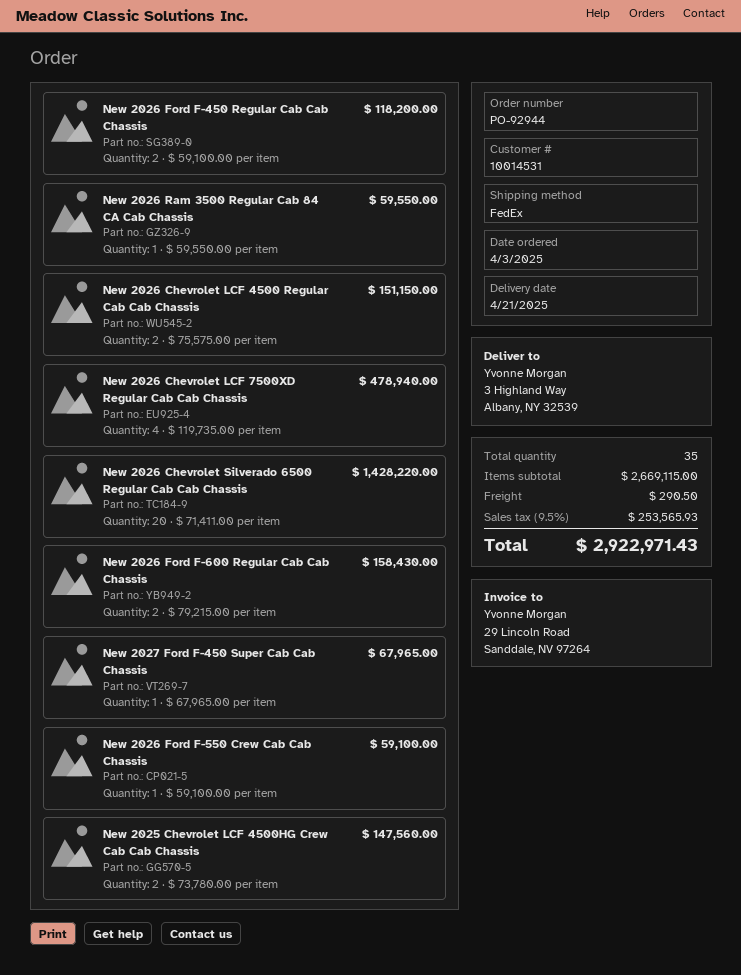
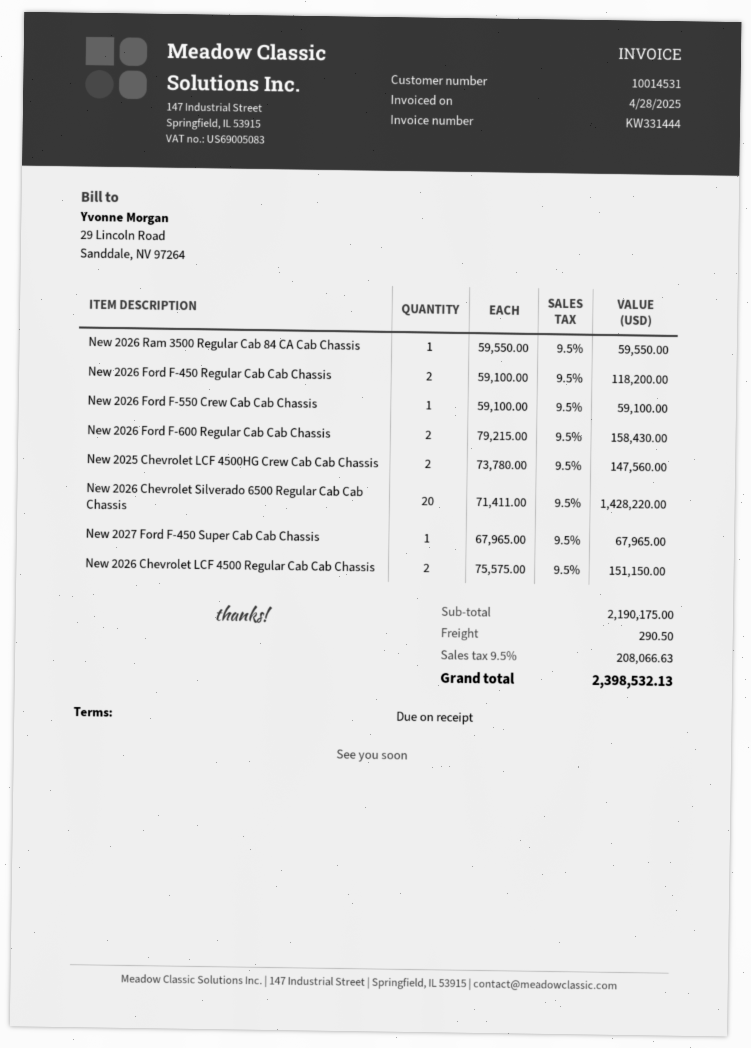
New 2026 Chevrolet LCF 7500XD Regular Cab Cab Chassis: 4 x 119735.00 = 478940.00 -> none
subtotal: 2669115.00 -> 2190175.00
tax: 9.5% = 253565.93 -> 9.5% = 208066.63
total: 2922971.43 -> 2398532.13

